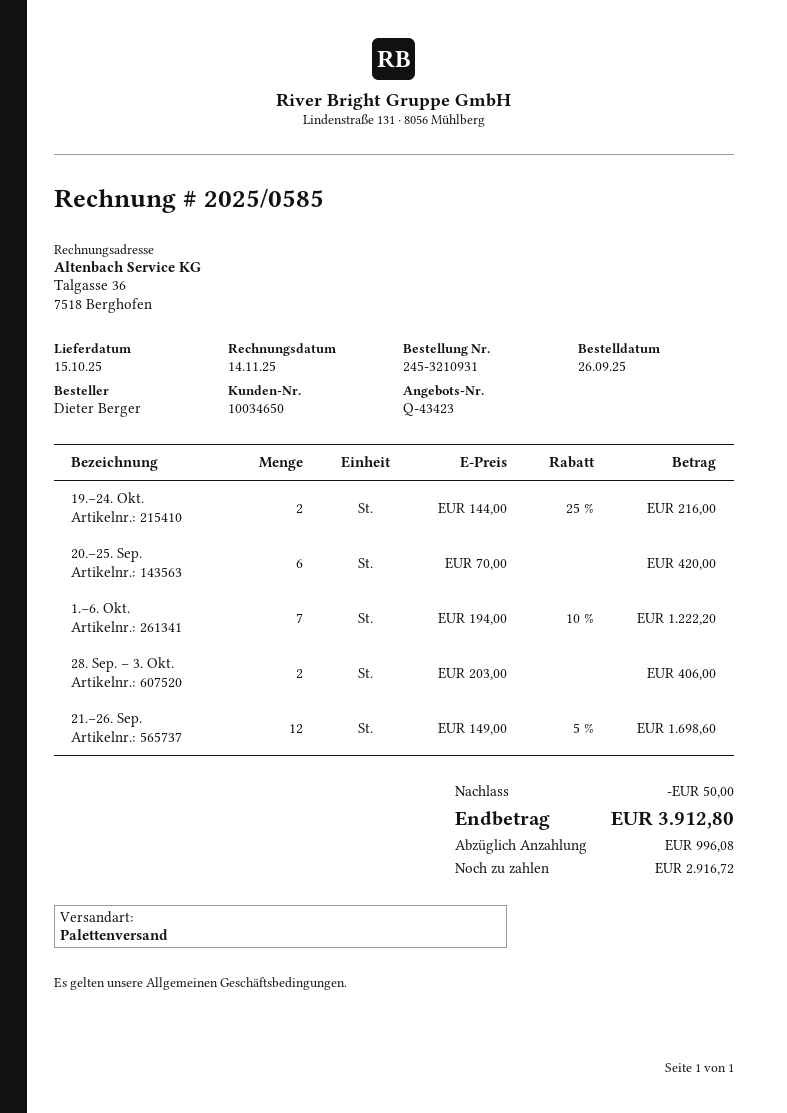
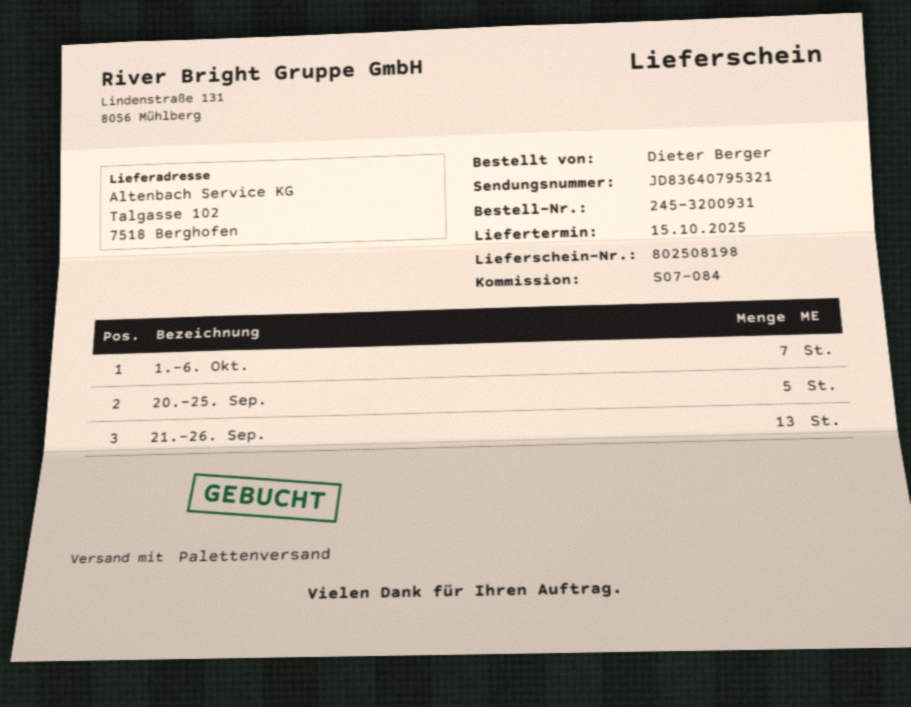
order number: 245-3210931 -> 245-3200931
19.–24. Okt.: 2 -> none
20.–25. Sep.: 6 -> 5
28. Sep. – 3. Okt.: 2 -> none
21.–26. Sep.: 12 -> 13

